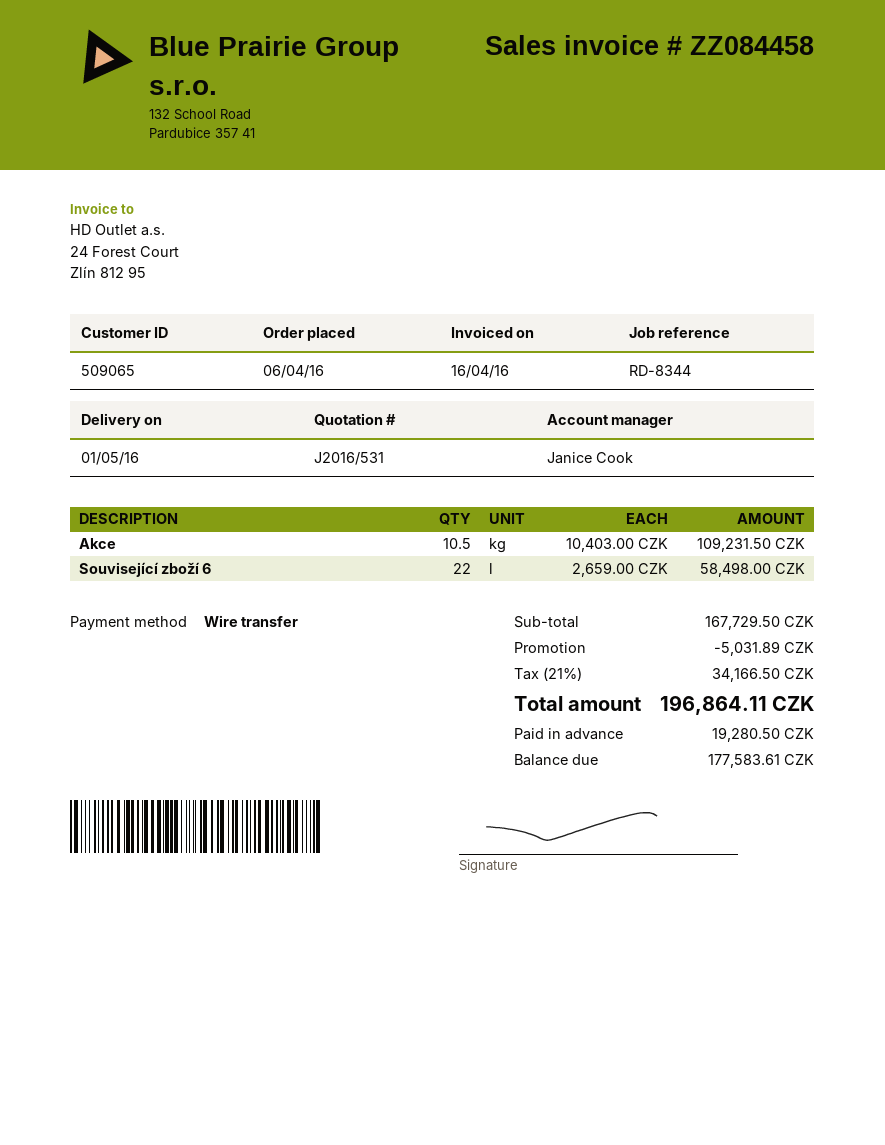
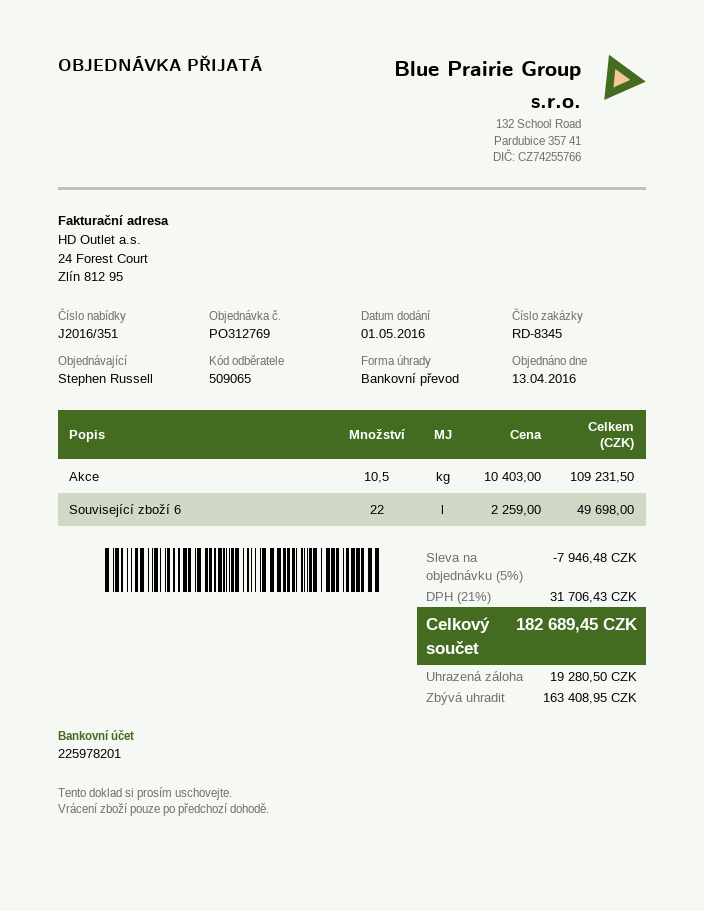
quote number: J2016/531 -> J2016/351
order date: 2016-04-06 -> 2016-04-13
reference: RD-8344 -> RD-8345
Související zboží 6: 22 x 2659.00 = 58498.00 -> 22 x 2259.00 = 49698.00
discount: 5031.89 -> 7946.48
tax: 21% = 34166.50 -> 21% = 31706.43
total: 196864.11 -> 182689.45
balance: 177583.61 -> 163408.95

